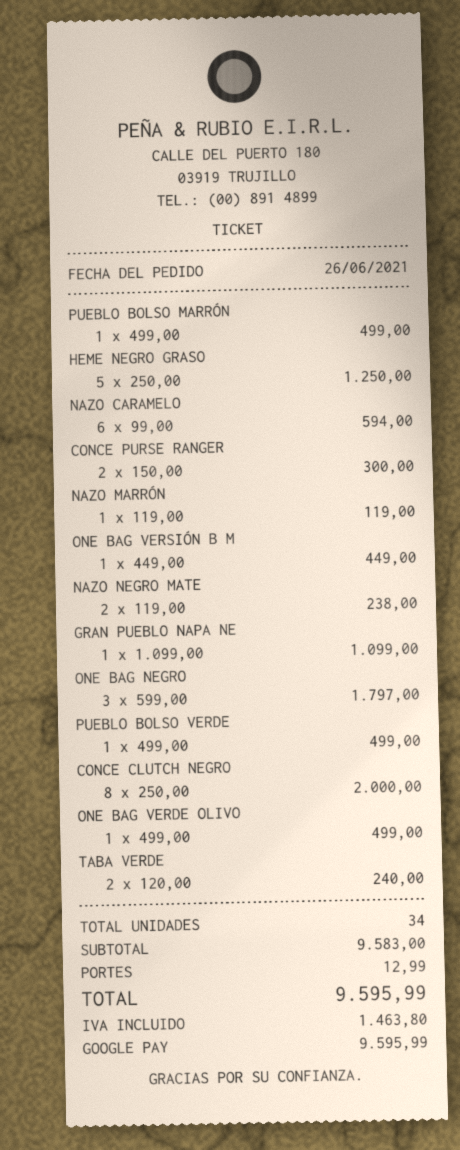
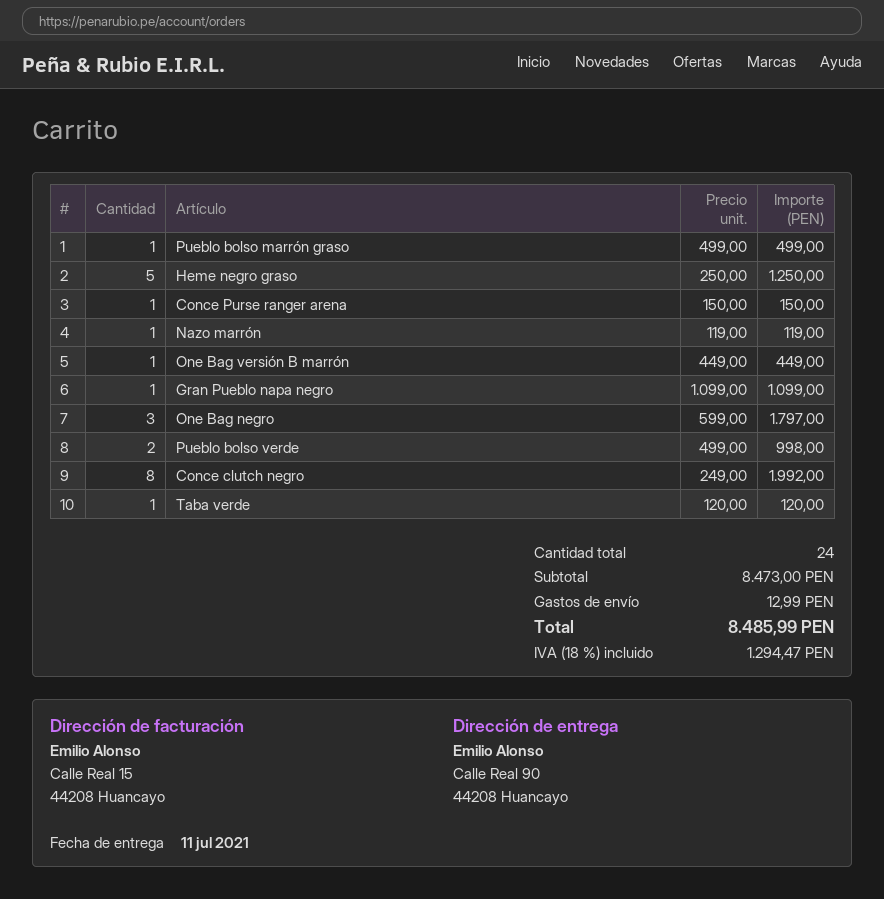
NAZO CARAMELO: 6 x 99.00 = 594.00 -> none
CONCE PURSE RANGER: 2 x 150.00 = 300.00 -> 1 x 150.00 = 150.00
NAZO NEGRO MATE: 2 x 119.00 = 238.00 -> none
PUEBLO BOLSO VERDE: 1 x 499.00 = 499.00 -> 2 x 499.00 = 998.00
CONCE CLUTCH NEGRO: 8 x 250.00 = 2000.00 -> 8 x 249.00 = 1992.00
ONE BAG VERDE OLIVO: 1 x 499.00 = 499.00 -> none
TABA VERDE: 2 x 120.00 = 240.00 -> 1 x 120.00 = 120.00
total quantity: 34 -> 24
subtotal: 9583.00 -> 8473.00
tax: 1463.80 -> 1294.47
total: 9595.99 -> 8485.99

